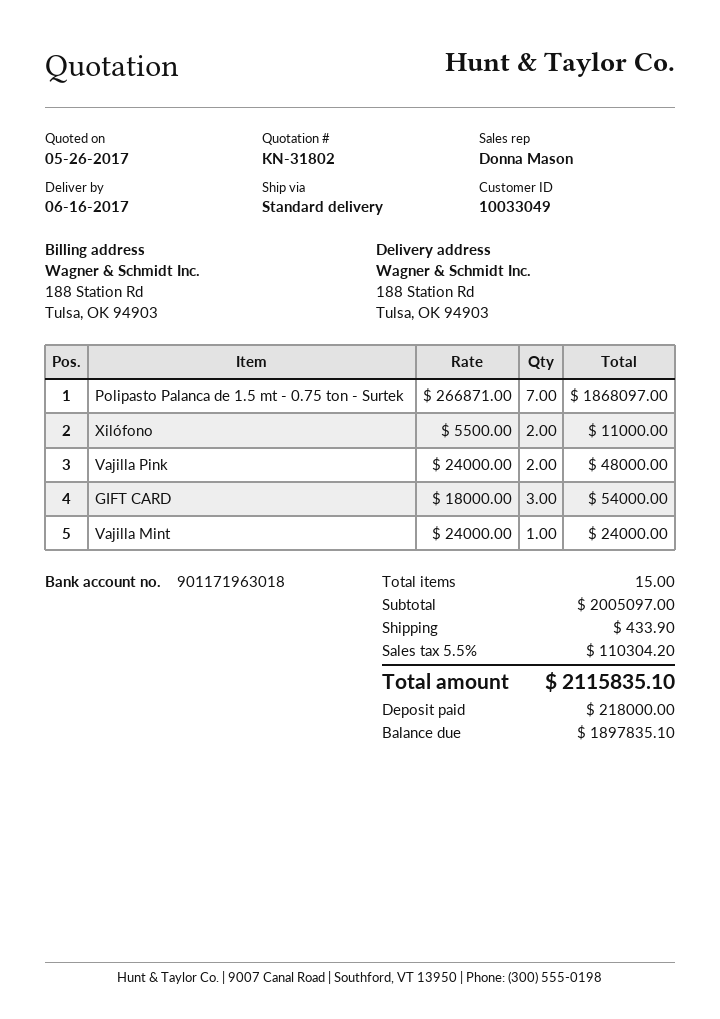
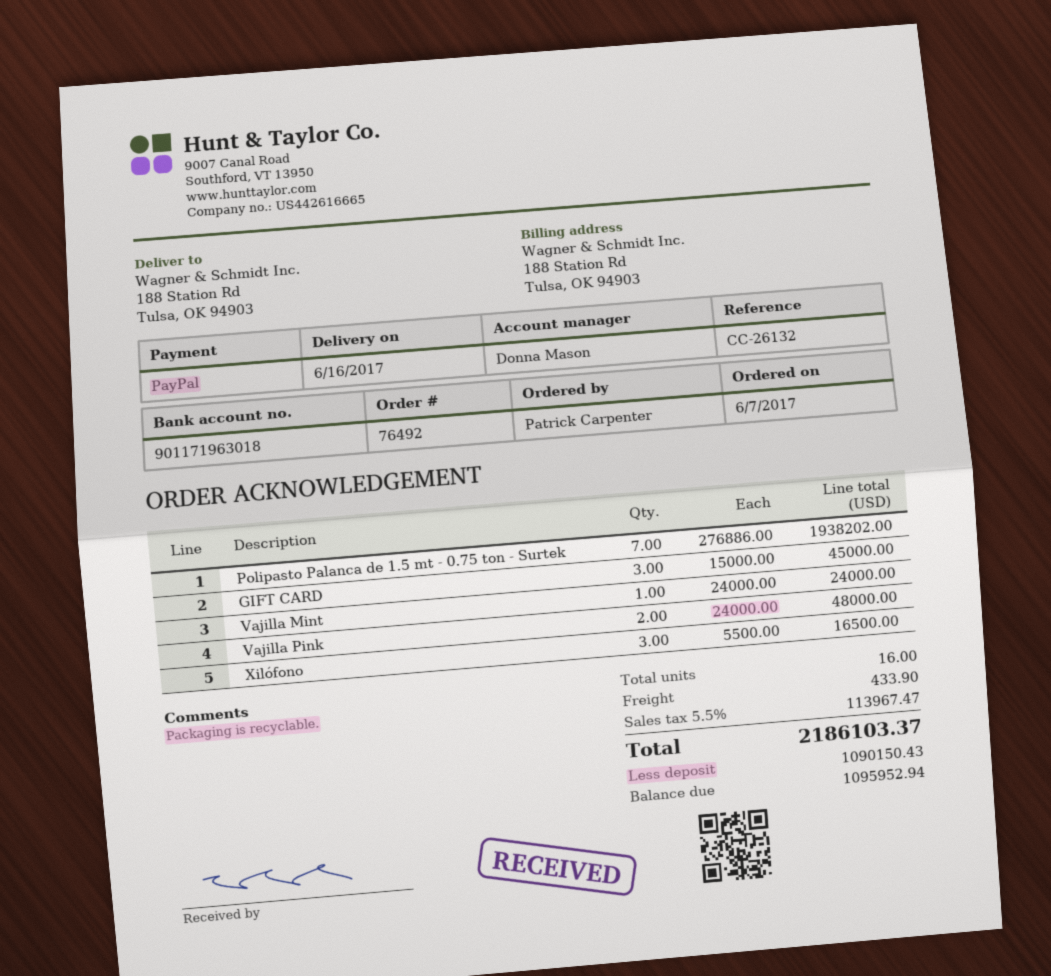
Polipasto Palanca de 1.5 mt - 0.75 ton - Surtek: 7 x 266871.00 = 1868097.00 -> 7 x 276886.00 = 1938202.00
Xilófono: 2 x 5500.00 = 11000.00 -> 3 x 5500.00 = 16500.00
GIFT CARD: 3 x 18000.00 = 54000.00 -> 3 x 15000.00 = 45000.00
total quantity: 15 -> 16
tax: 5.5% = 110304.20 -> 5.5% = 113967.47
total: 2115835.10 -> 2186103.37
deposit: 218000.00 -> 1090150.43
balance: 1897835.10 -> 1095952.94

